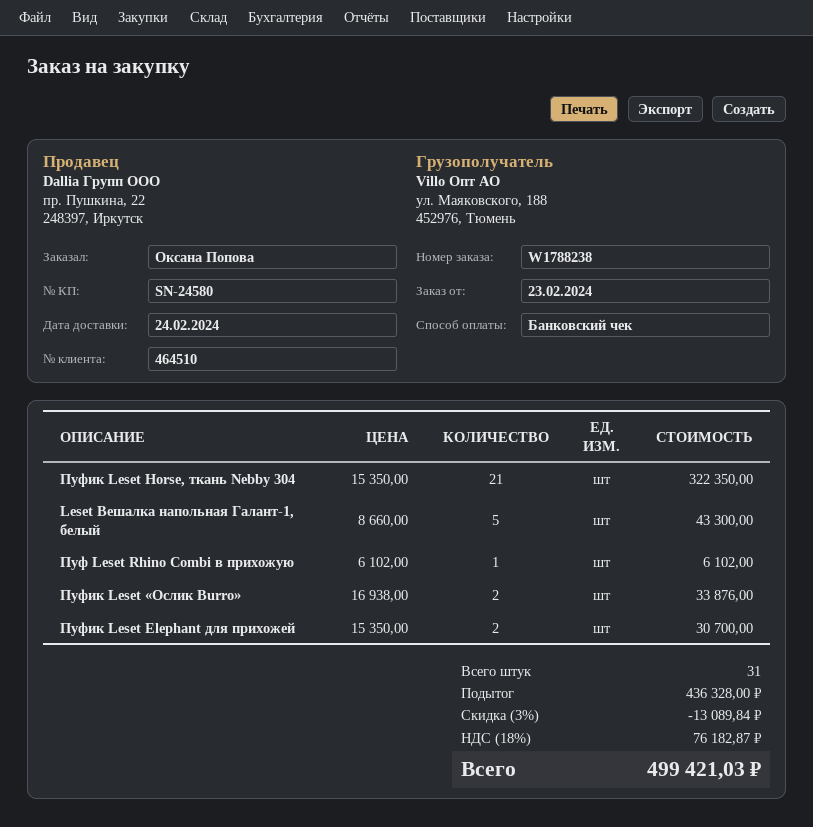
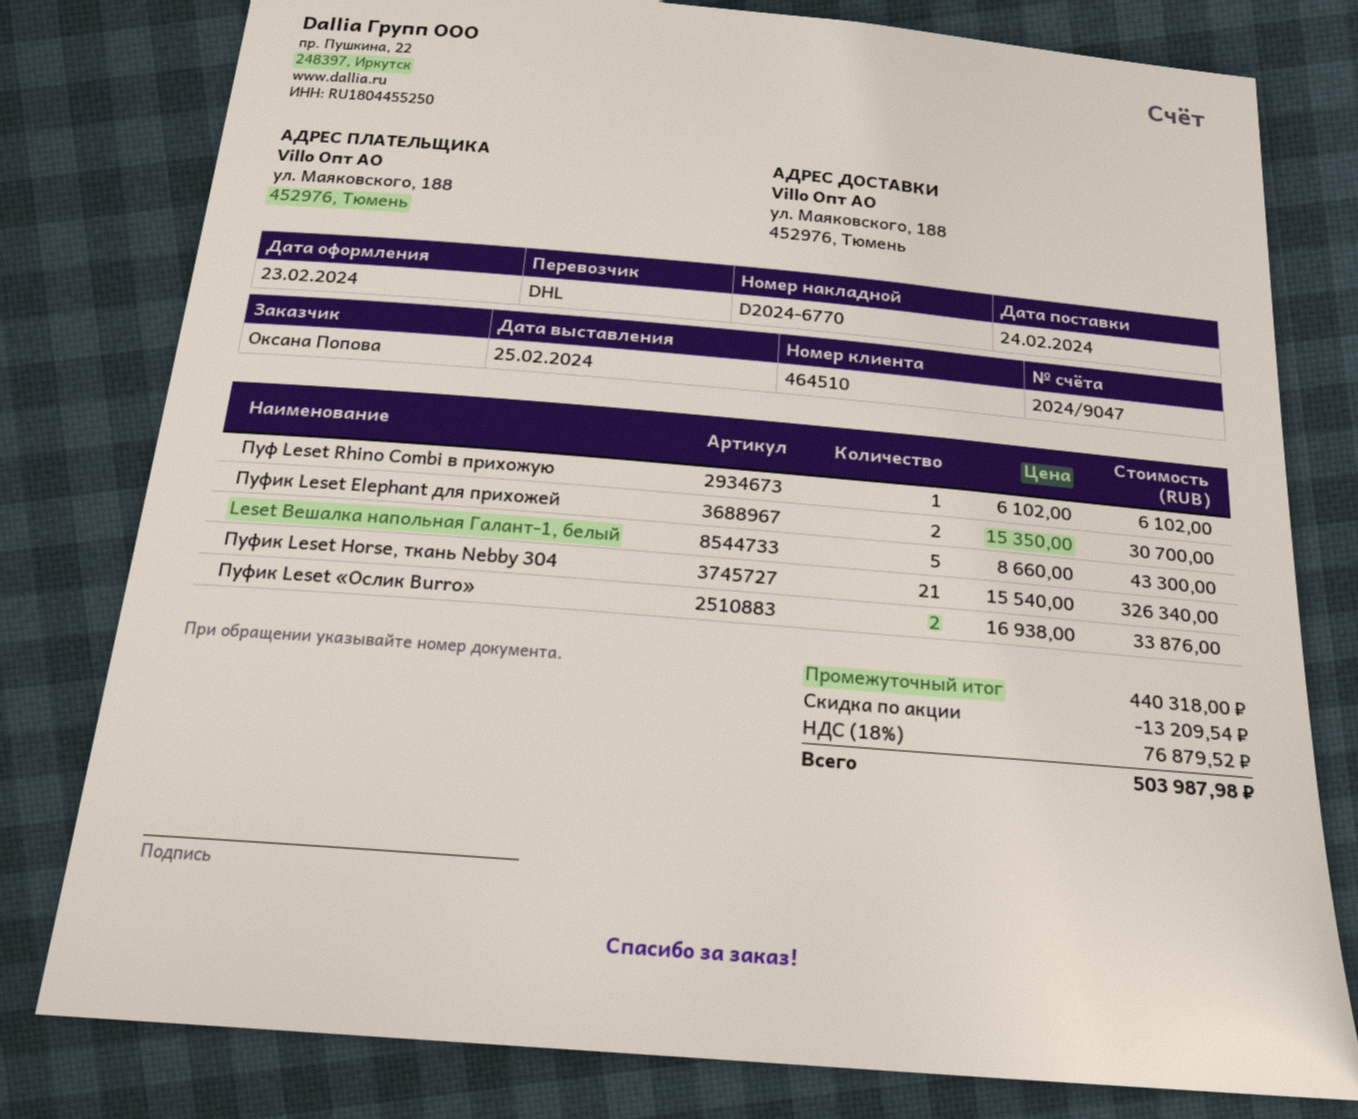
Пуфик Leset Horse, ткань Nebby 304: 21 x 15350.00 = 322350.00 -> 21 x 15540.00 = 326340.00
subtotal: 436328.00 -> 440318.00
discount: 13089.84 -> 13209.54
tax: 18% = 76182.87 -> 18% = 76879.52
total: 499421.03 -> 503987.98

